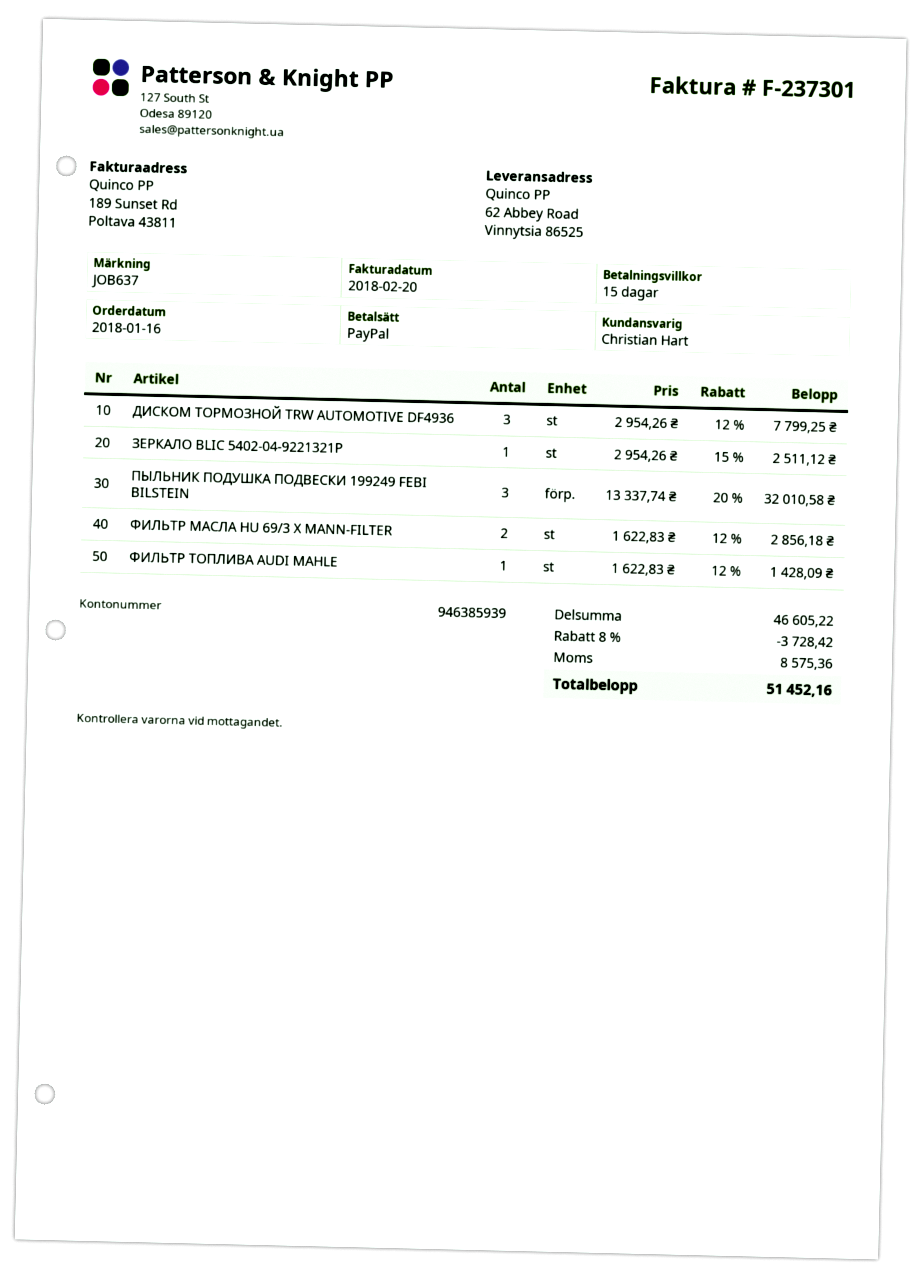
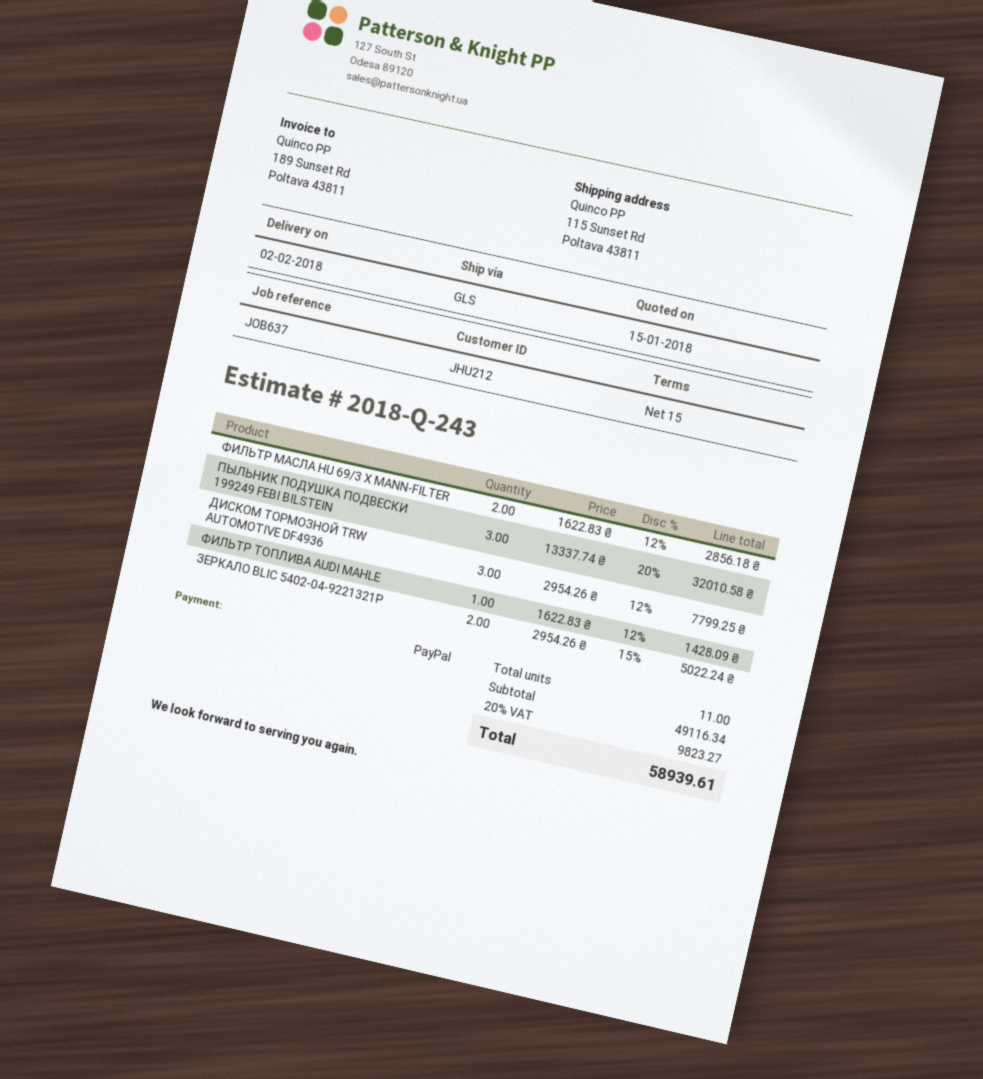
ship to: 62 Abbey Road, Vinnytsia 86525 -> 115 Sunset Rd, Poltava 43811
ЗЕРКАЛО BLIC 5402-04-9221321P: 1 x 2954.26 - 15% = 2511.12 -> 2 x 2954.26 - 15% = 5022.24
subtotal: 46605.22 -> 49116.34
discount: 8% = 3728.42 -> none
tax: 8575.36 -> 9823.27
total: 51452.16 -> 58939.61

